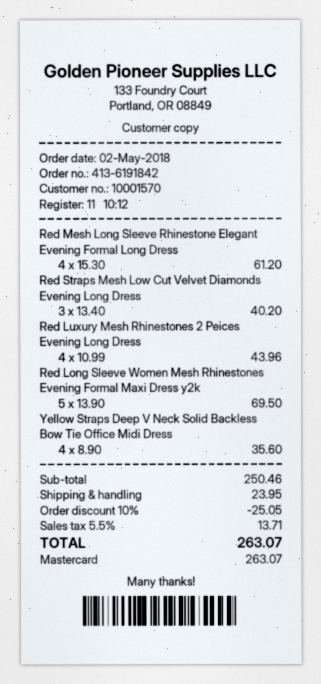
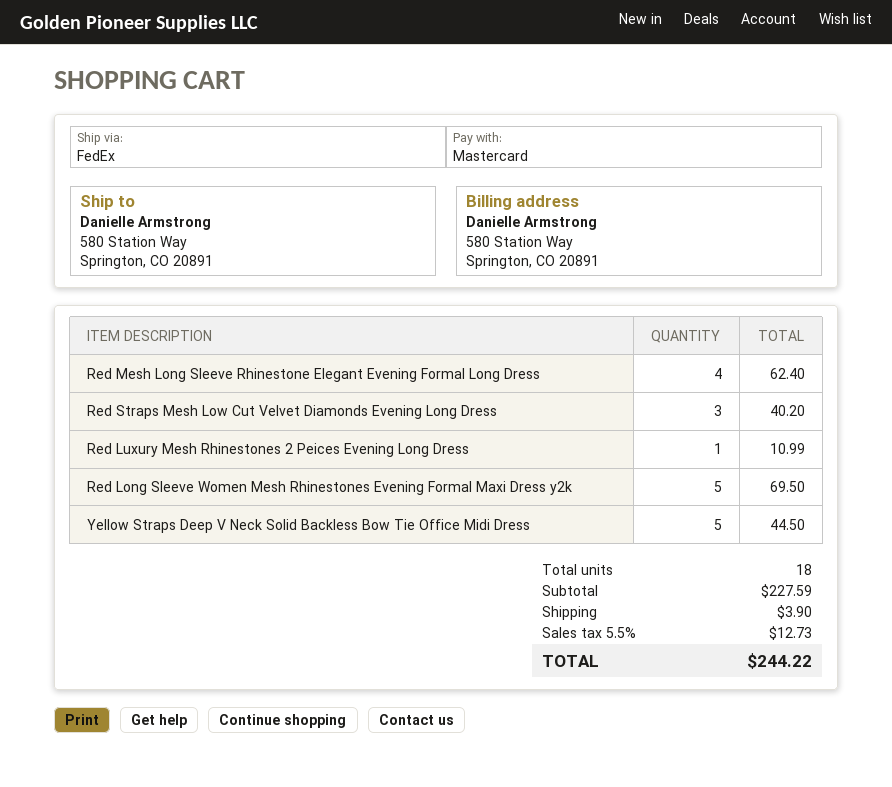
Red Mesh Long Sleeve Rhinestone Elegant Evening Formal Long Dress: 4 for 61.20 -> 4 for 62.40
Red Luxury Mesh Rhinestones 2 Peices Evening Long Dress: 4 for 43.96 -> 1 for 10.99
Yellow Straps Deep V Neck Solid Backless Bow Tie Office Midi Dress: 4 for 35.60 -> 5 for 44.50
subtotal: 250.46 -> 227.59
discount: 10% = 25.05 -> none
shipping: 23.95 -> 3.90
tax: 5.5% = 13.71 -> 5.5% = 12.73
total: 263.07 -> 244.22

